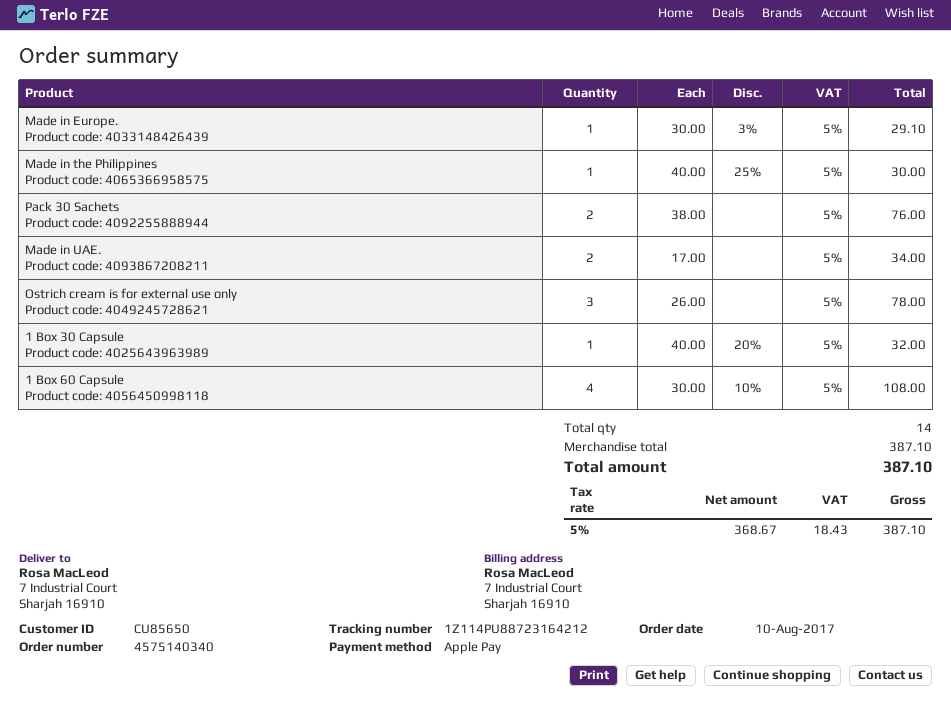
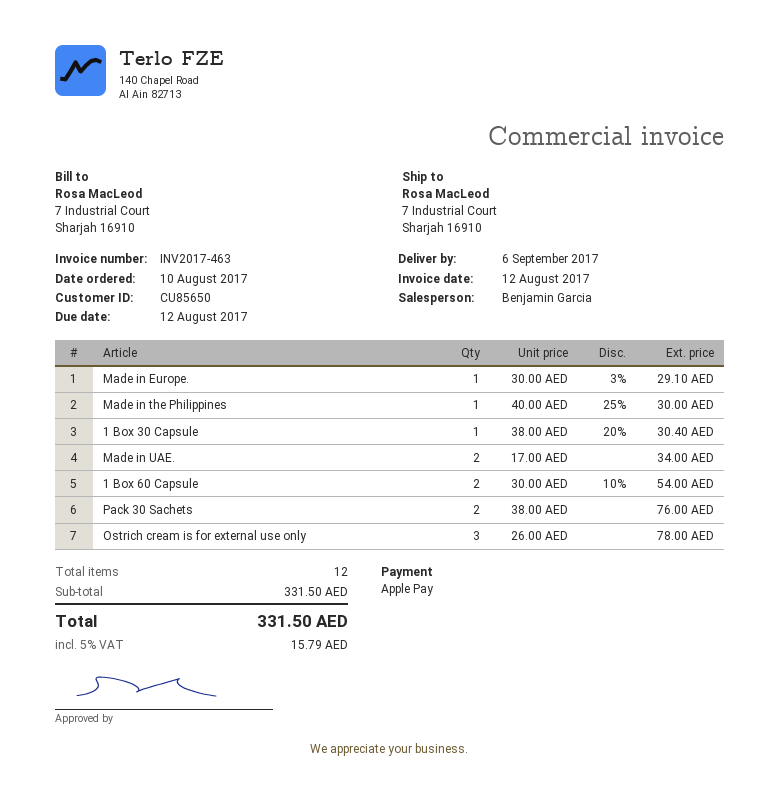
1 Box 30 Capsule: 1 x 40.00 - 20% = 32.00 -> 1 x 38.00 - 20% = 30.40
1 Box 60 Capsule: 4 x 30.00 - 10% = 108.00 -> 2 x 30.00 - 10% = 54.00
total quantity: 14 -> 12
subtotal: 387.10 -> 331.50
tax: 5% = 18.43 -> 5% = 15.79
total: 387.10 -> 331.50

